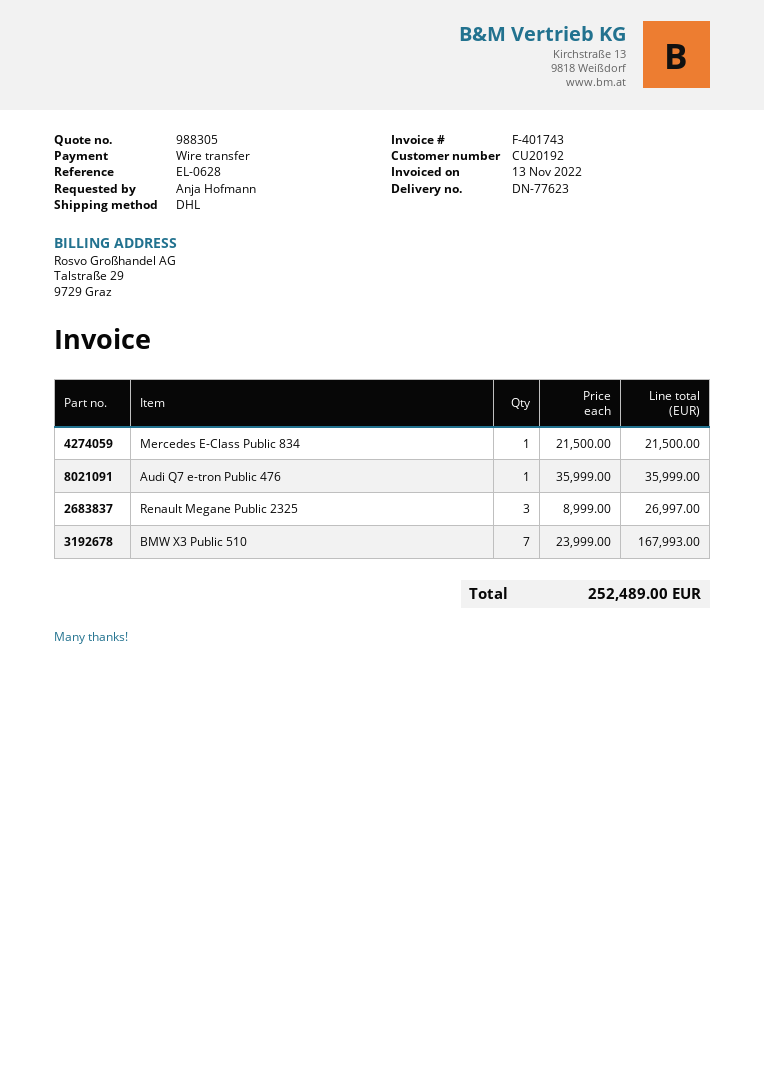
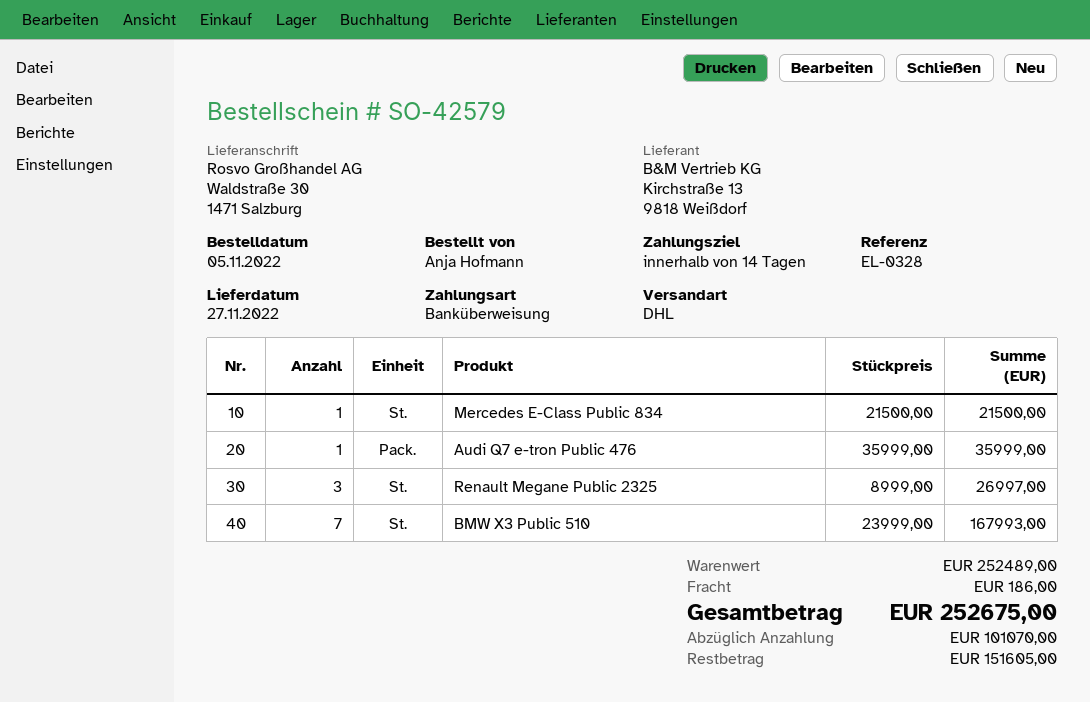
reference: EL-0628 -> EL-0328
shipping: none -> 186.00
total: 252489.00 -> 252675.00

